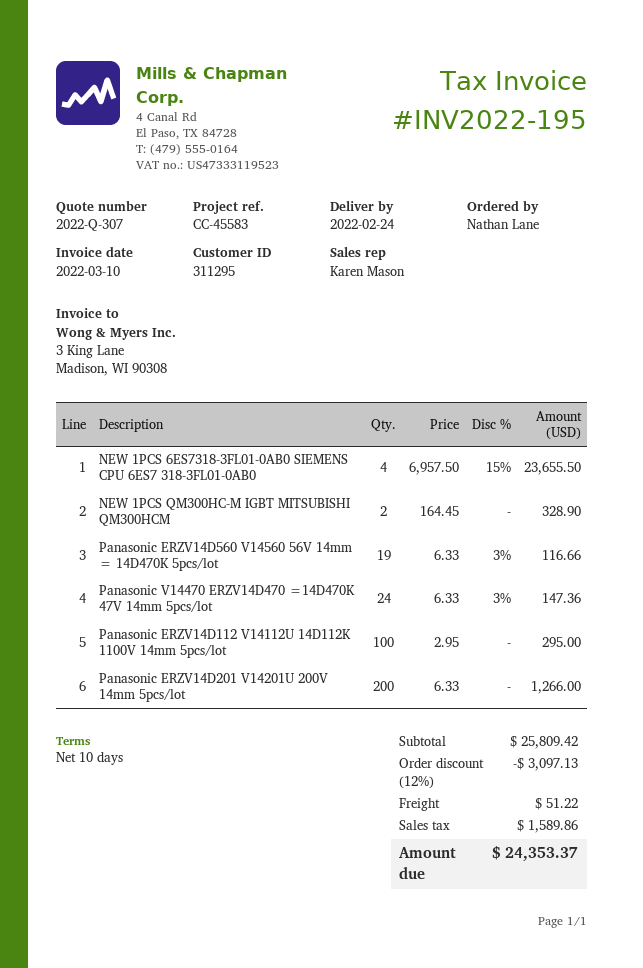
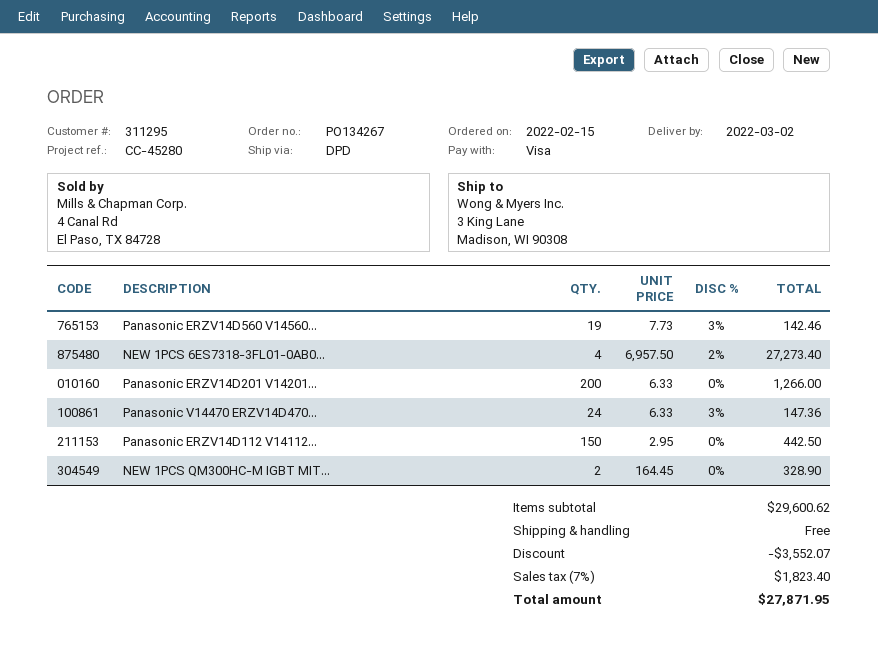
delivery date: 2022-02-24 -> 2022-03-02
reference: CC-45583 -> CC-45280
NEW 1PCS 6ES7318-3FL01-0AB0 SIEMENS CPU 6ES7 318-3FL01-0AB0: 4 x 6957.50 - 15% = 23655.50 -> 4 x 6957.50 - 2% = 27273.40
Panasonic ERZV14D560 V14560 56V 14mm = 14D470K 5pcs/lot: 19 x 6.33 - 3% = 116.66 -> 19 x 7.73 - 3% = 142.46
Panasonic ERZV14D112 V14112U 14D112K 1100V 14mm 5pcs/lot: 100 x 2.95 = 295.00 -> 150 x 2.95 = 442.50
subtotal: 25809.42 -> 29600.62
discount: 3097.13 -> 3552.07
shipping: 51.22 -> 0.00
tax: 1589.86 -> 1823.40
total: 24353.37 -> 27871.95

